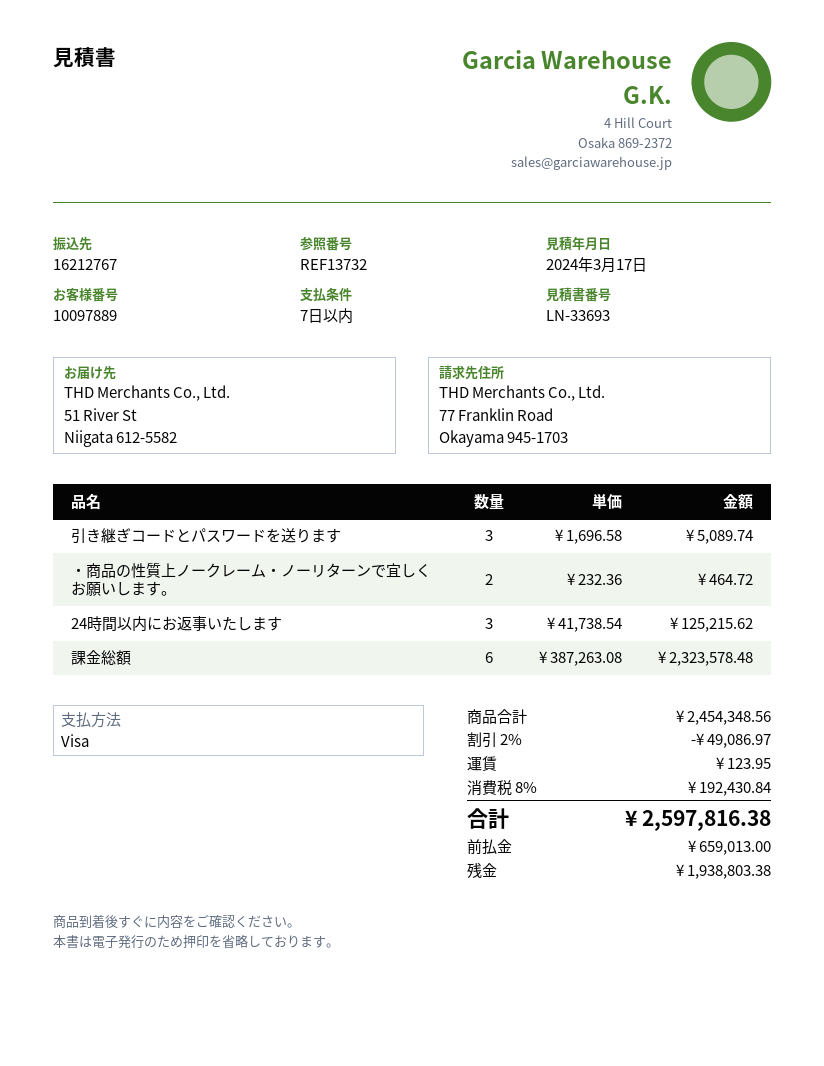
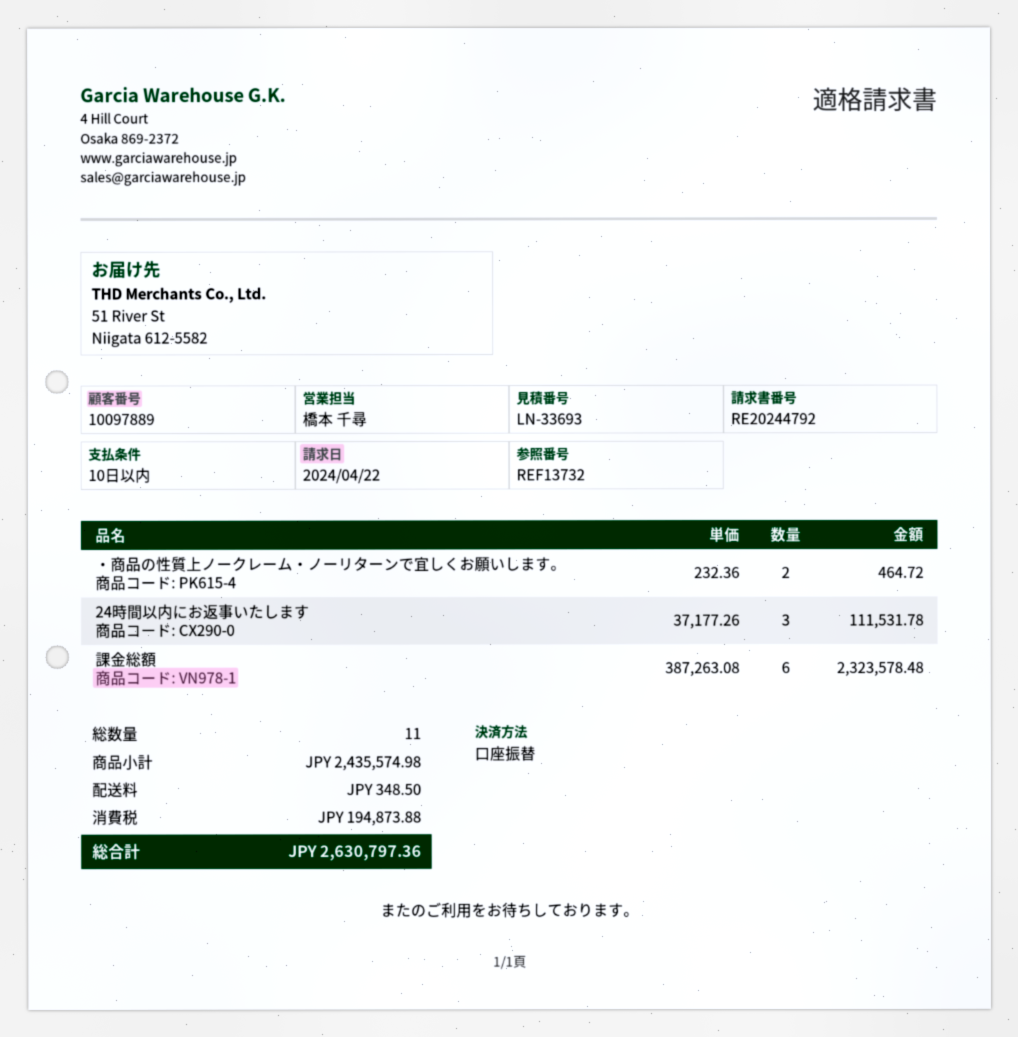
payment terms: 7 days -> 10 days
payment method: Visa -> direct debit
引き継ぎコードとパスワードを送ります: 3 x 1696.58 = 5089.74 -> none
24時間以内にお返事いたします: 3 x 41738.54 = 125215.62 -> 3 x 37177.26 = 111531.78
subtotal: 2454348.56 -> 2435574.98
discount: 2% = 49086.97 -> none
shipping: 123.95 -> 348.50
tax: 192430.84 -> 194873.88
total: 2597816.38 -> 2630797.36

